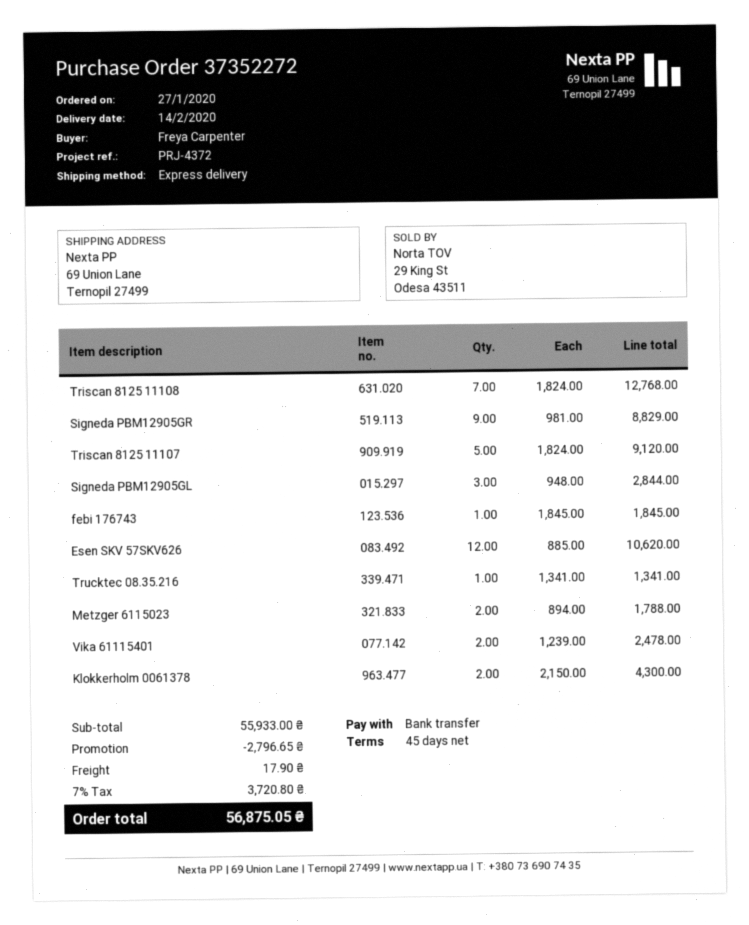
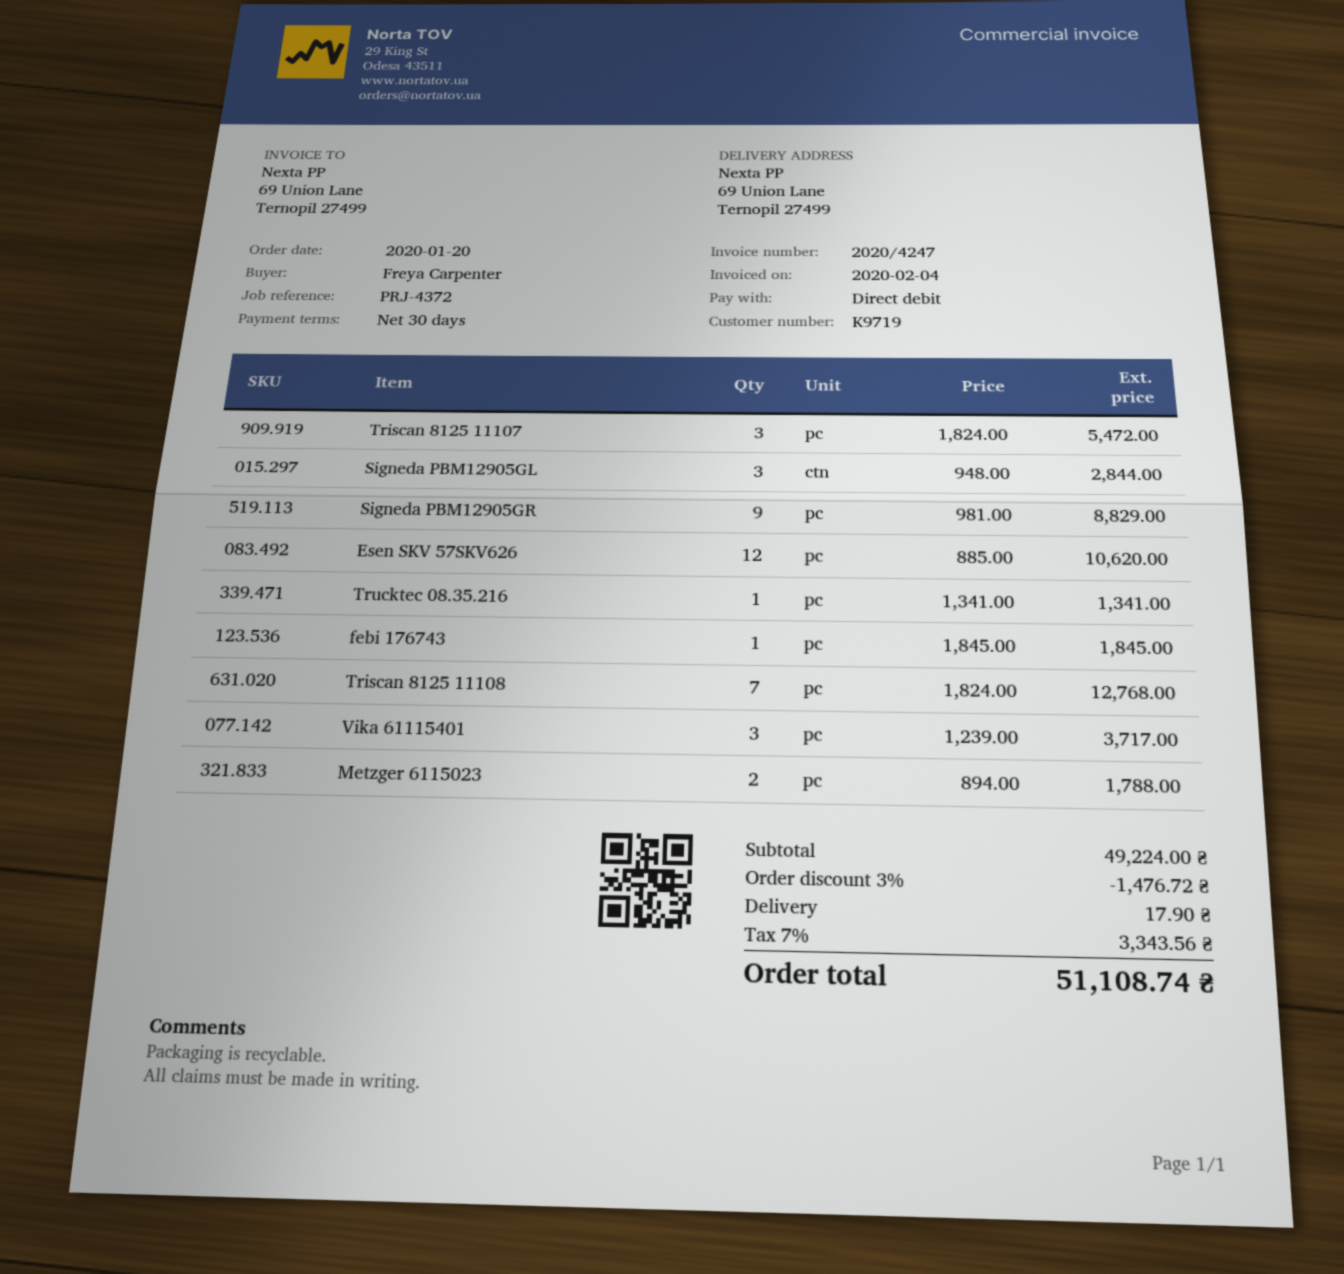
order date: 2020-01-27 -> 2020-01-20
payment terms: 45 days -> 30 days
payment method: bank transfer -> direct debit
Triscan 8125 11107: 5 x 1824.00 = 9120.00 -> 3 x 1824.00 = 5472.00
Vika 61115401: 2 x 1239.00 = 2478.00 -> 3 x 1239.00 = 3717.00
Klokkerholm 0061378: 2 x 2150.00 = 4300.00 -> none
subtotal: 55933.00 -> 49224.00
discount: 2796.65 -> 1476.72
tax: 7% = 3720.80 -> 7% = 3343.56
total: 56875.05 -> 51108.74

